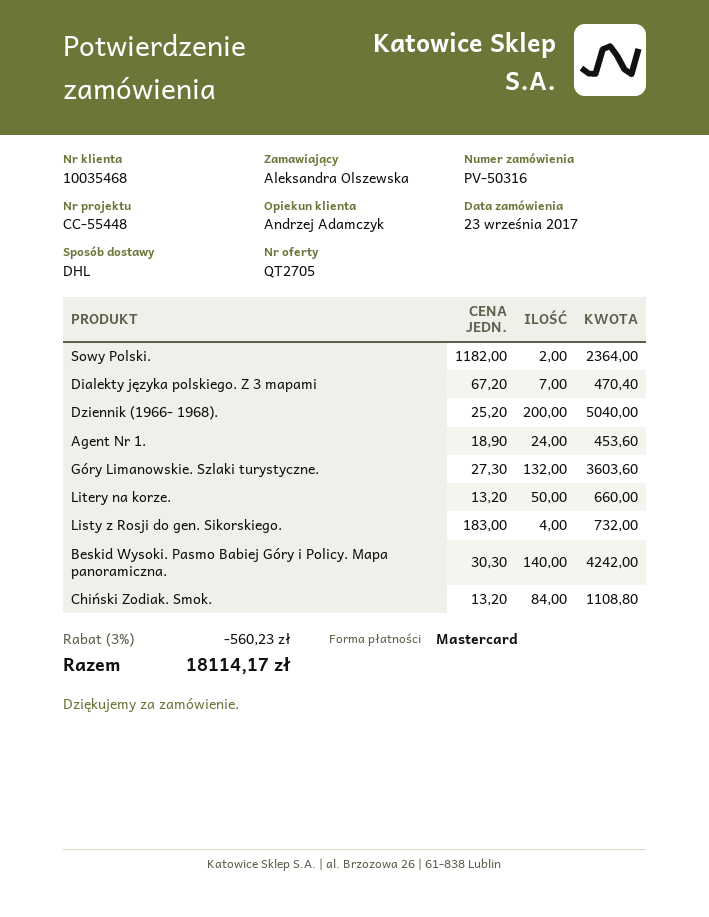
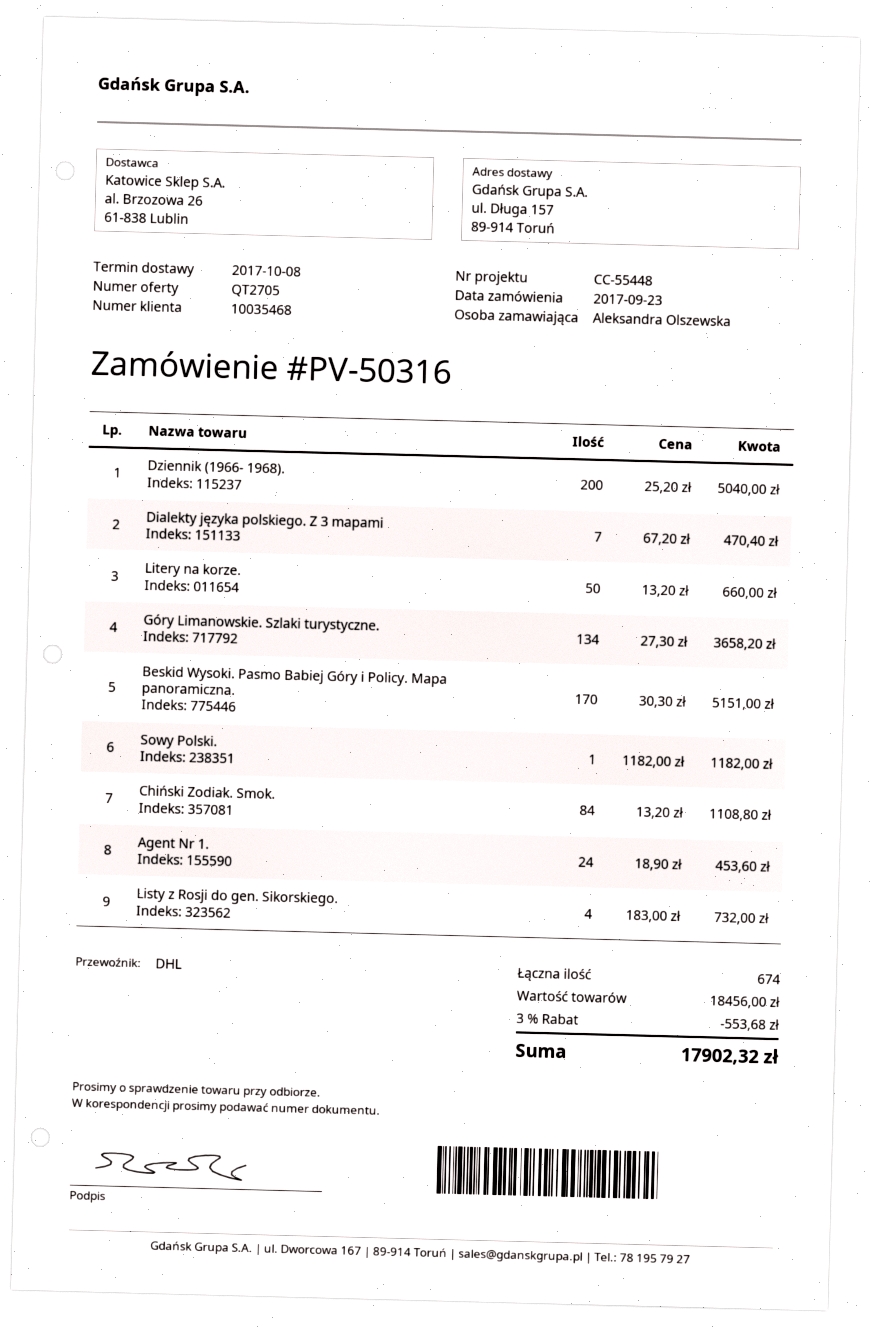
Sowy Polski.: 2 x 1182.00 = 2364.00 -> 1 x 1182.00 = 1182.00
Góry Limanowskie. Szlaki turystyczne.: 132 x 27.30 = 3603.60 -> 134 x 27.30 = 3658.20
Beskid Wysoki. Pasmo Babiej Góry i Policy. Mapa panoramiczna.: 140 x 30.30 = 4242.00 -> 170 x 30.30 = 5151.00
discount: 3% = 560.23 -> 3% = 553.68
total: 18114.17 -> 17902.32

